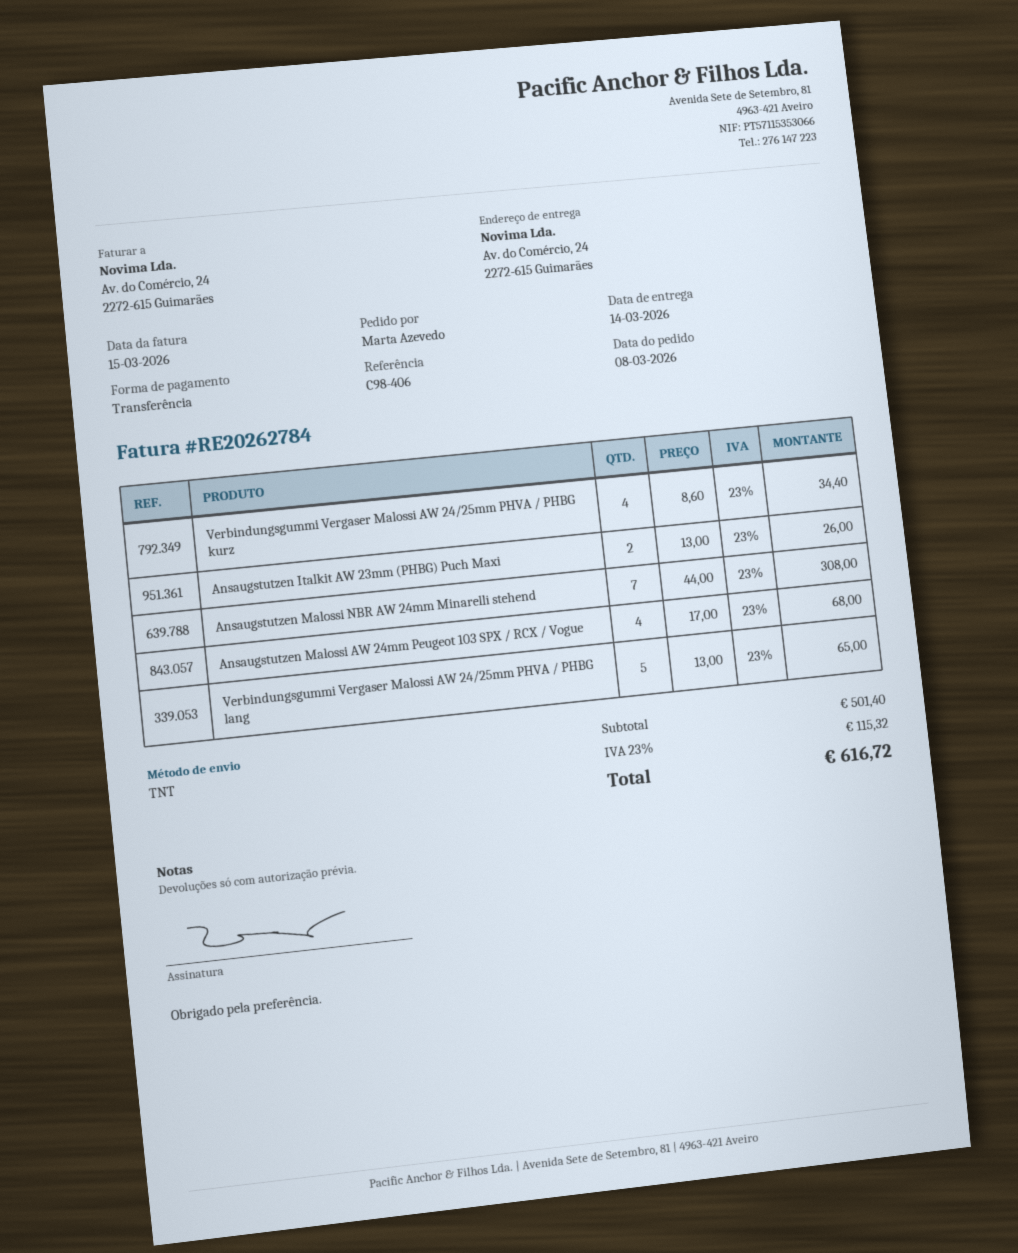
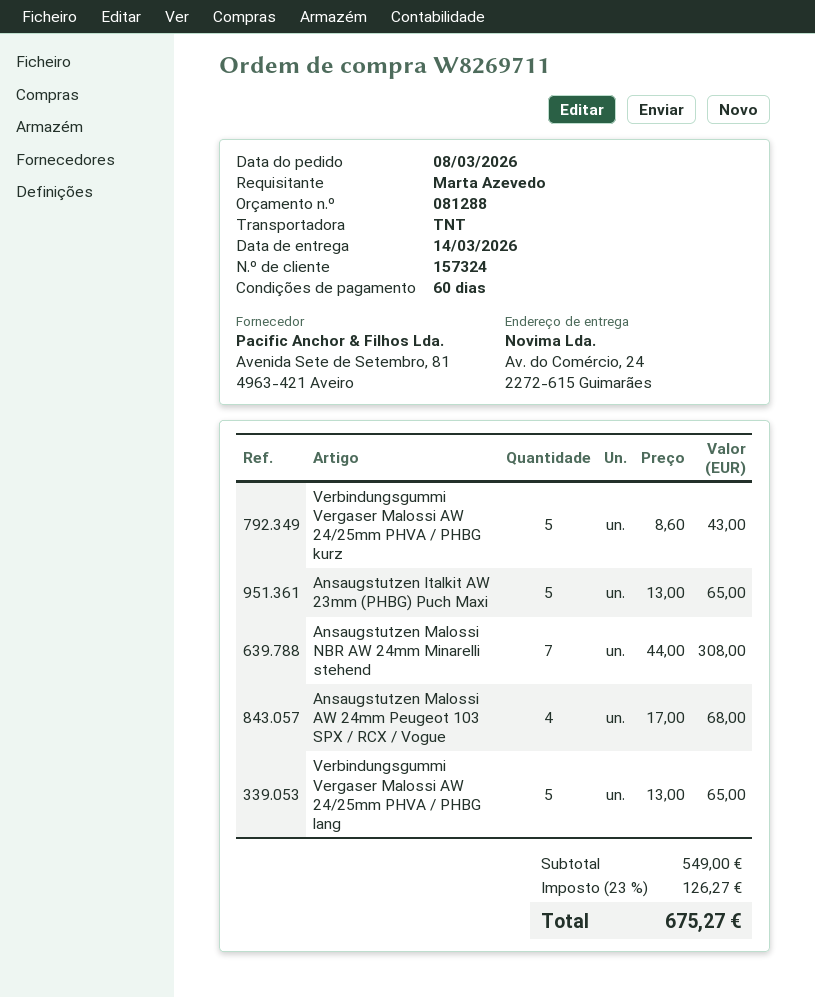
Verbindungsgummi Vergaser Malossi AW 24/25mm PHVA / PHBG kurz: 4 x 8.60 = 34.40 -> 5 x 8.60 = 43.00
Ansaugstutzen Italkit AW 23mm (PHBG) Puch Maxi: 2 x 13.00 = 26.00 -> 5 x 13.00 = 65.00
subtotal: 501.40 -> 549.00
tax: 23% = 115.32 -> 23% = 126.27
total: 616.72 -> 675.27

